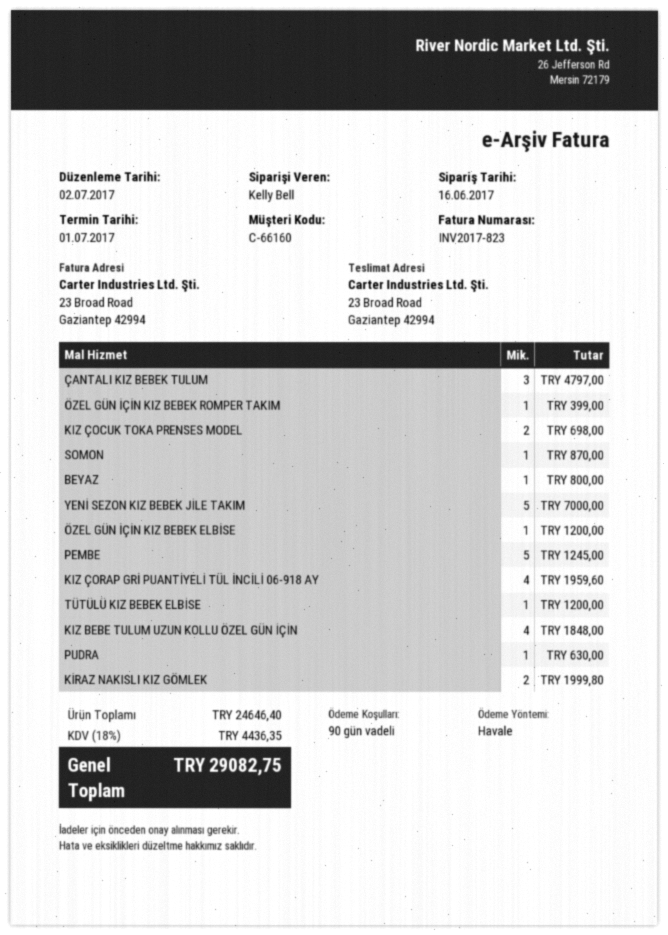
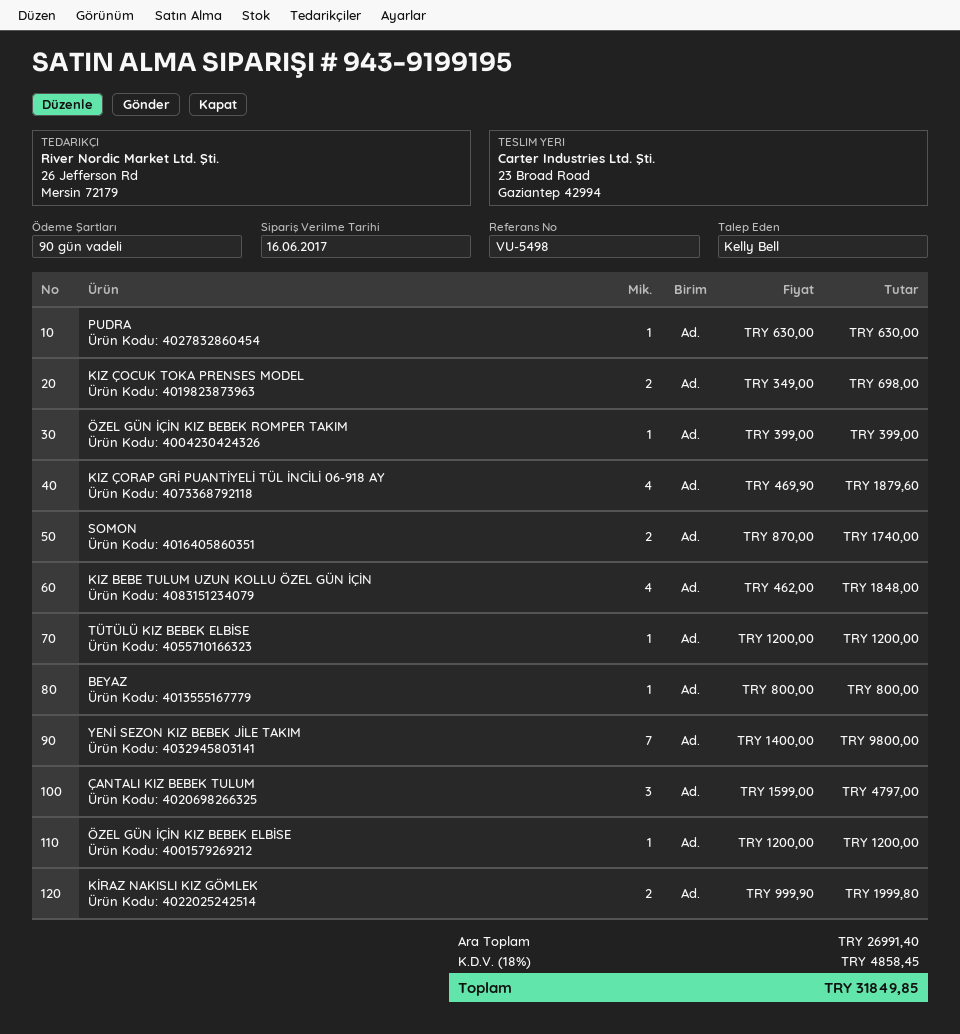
SOMON: 1 for 870.00 -> 2 for 1740.00
YENİ SEZON KIZ BEBEK JİLE TAKIM: 5 for 7000.00 -> 7 for 9800.00
PEMBE: 5 for 1245.00 -> none
KIZ ÇORAP GRİ PUANTİYELİ TÜL İNCİLİ 06-918 AY: 4 for 1959.60 -> 4 for 1879.60
subtotal: 24646.40 -> 26991.40
tax: 18% = 4436.35 -> 18% = 4858.45
total: 29082.75 -> 31849.85

